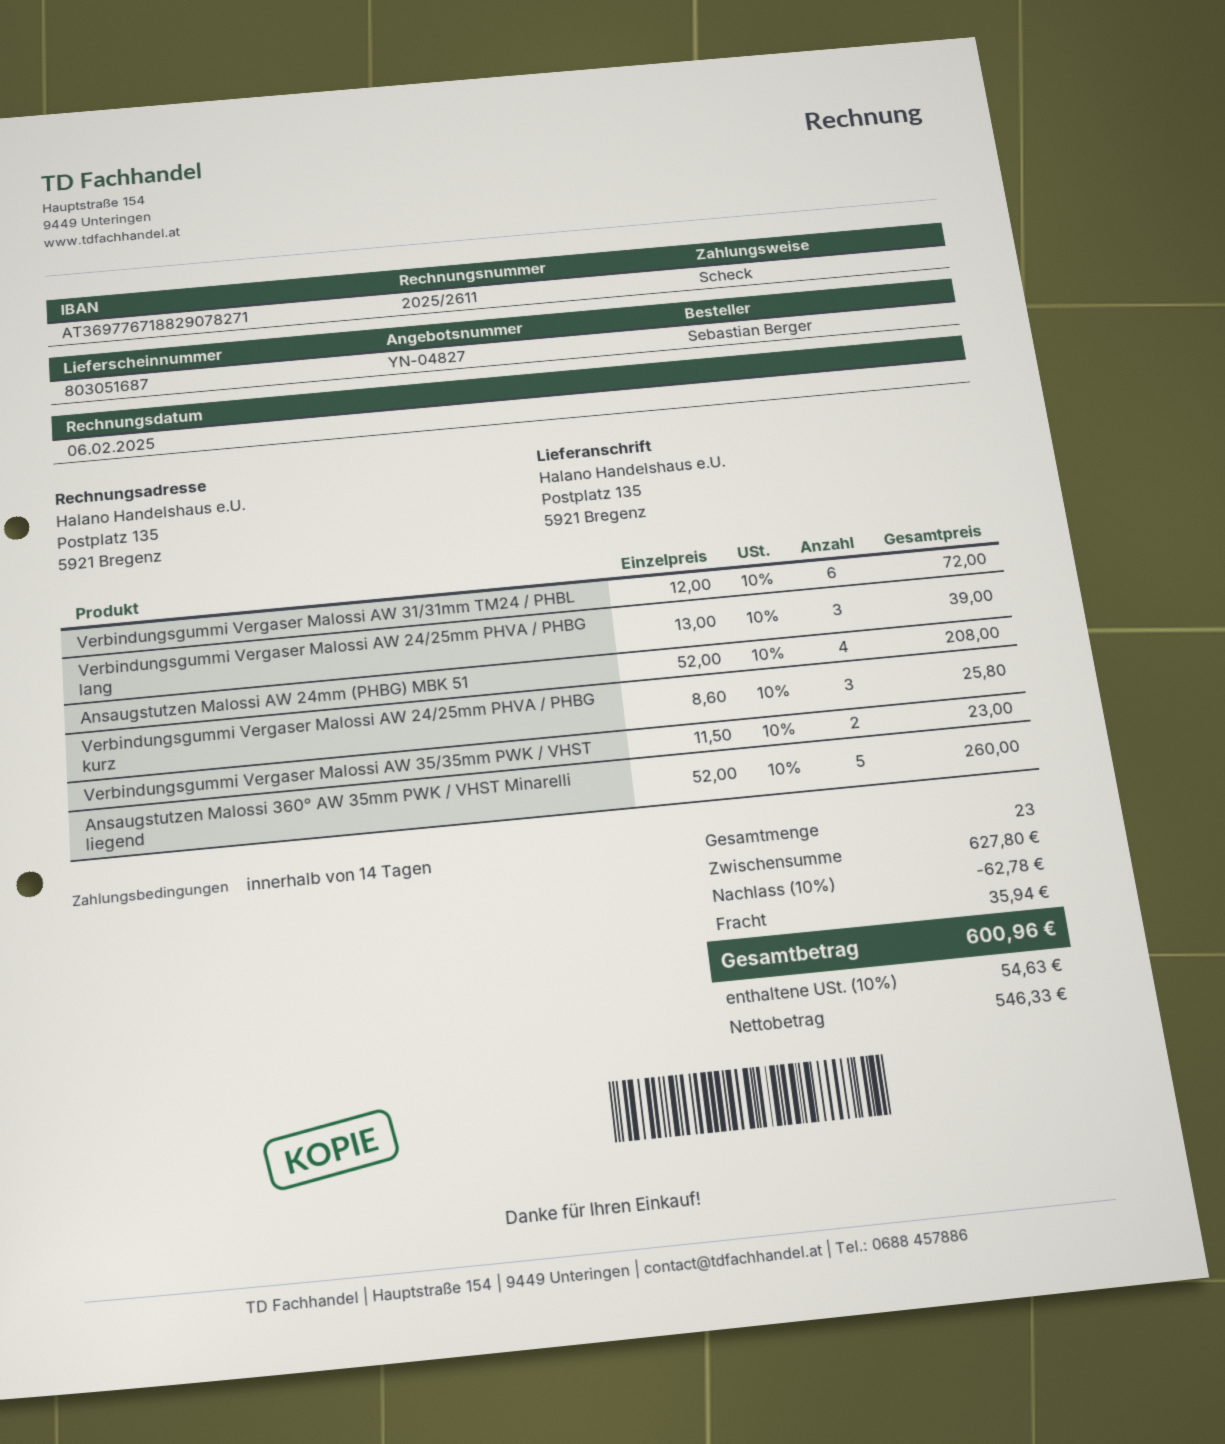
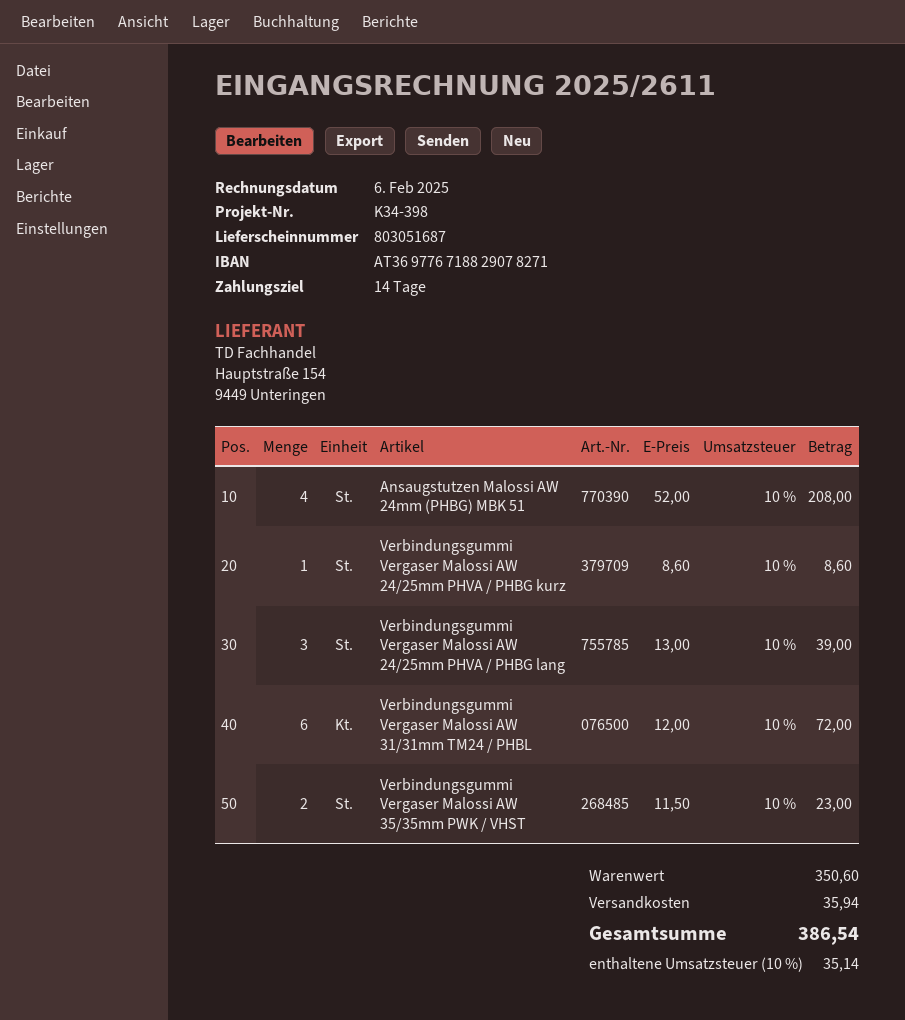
Verbindungsgummi Vergaser Malossi AW 24/25mm PHVA / PHBG kurz: 3 x 8.60 = 25.80 -> 1 x 8.60 = 8.60
Ansaugstutzen Malossi 360° AW 35mm PWK / VHST Minarelli liegend: 5 x 52.00 = 260.00 -> none
subtotal: 627.80 -> 350.60
discount: 10% = 62.78 -> none
tax: 10% = 54.63 -> 10% = 35.14
total: 600.96 -> 386.54

